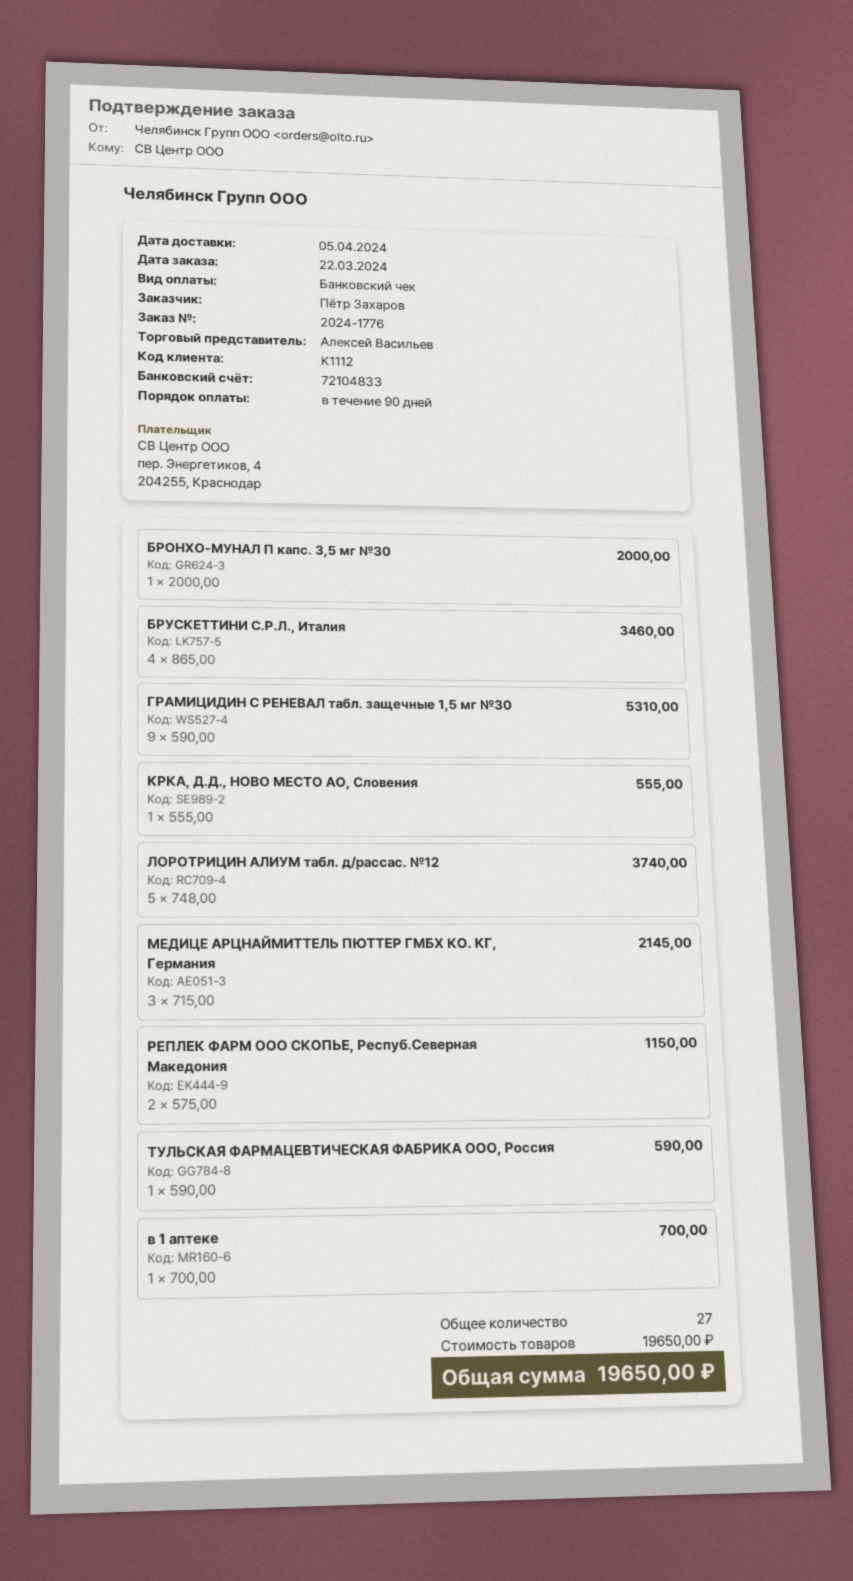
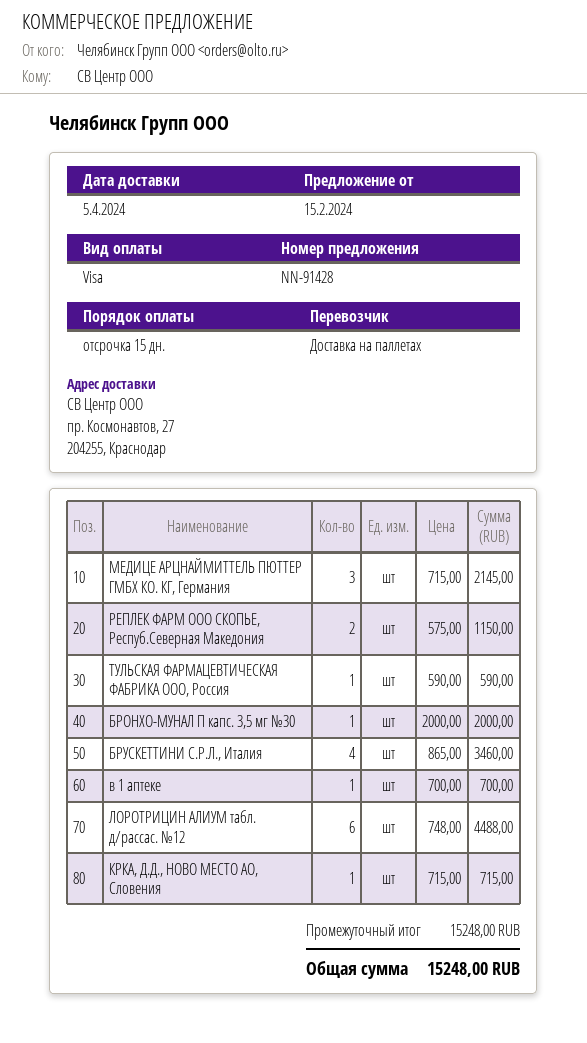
payment terms: 90 days -> 15 days
payment method: cheque -> Visa
ГРАМИЦИДИН C РЕНЕВАЛ табл. защечные 1,5 мг №30: 9 x 590.00 = 5310.00 -> none
КРКА, Д.Д., НОВО МЕСТО АО, Словения: 1 x 555.00 = 555.00 -> 1 x 715.00 = 715.00
ЛОРОТРИЦИН АЛИУМ табл. д/рассас. №12: 5 x 748.00 = 3740.00 -> 6 x 748.00 = 4488.00
subtotal: 19650.00 -> 15248.00
total: 19650.00 -> 15248.00

